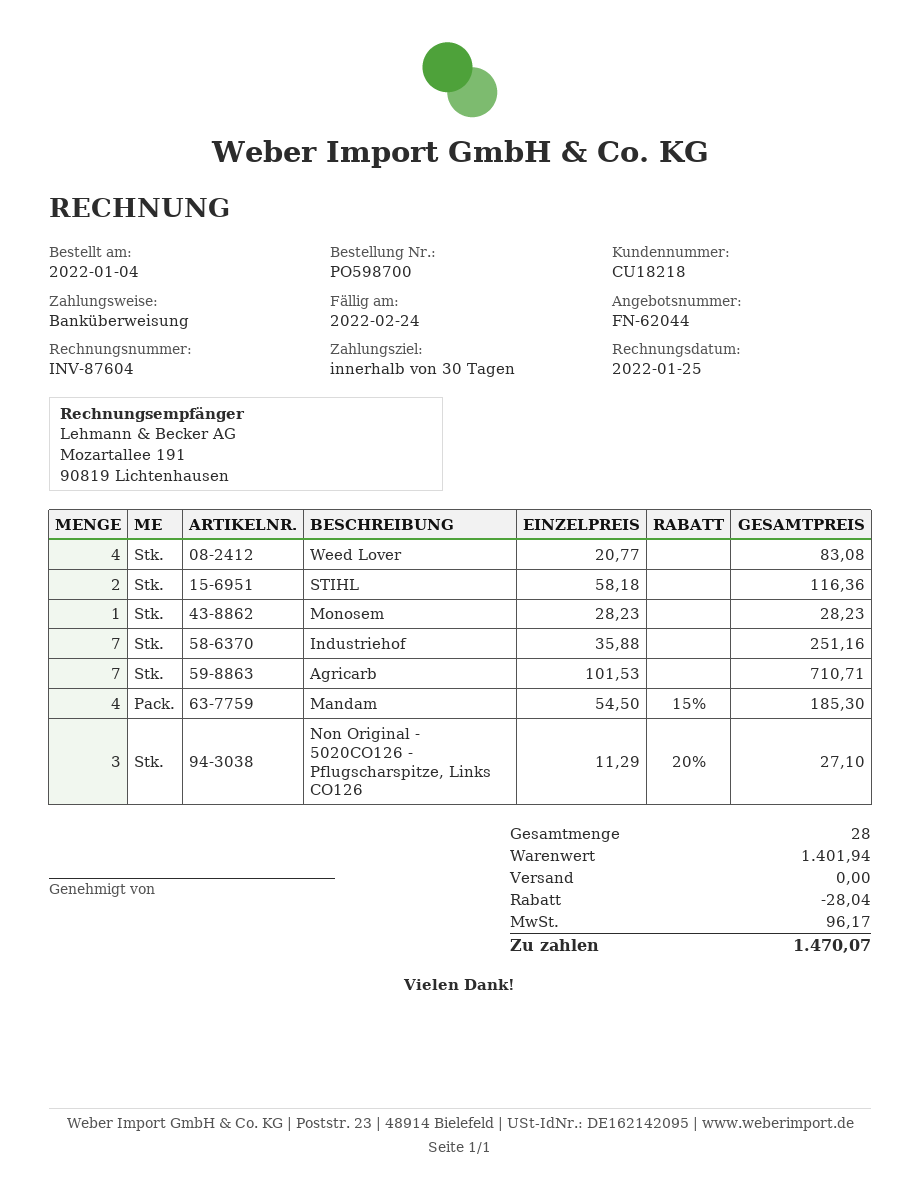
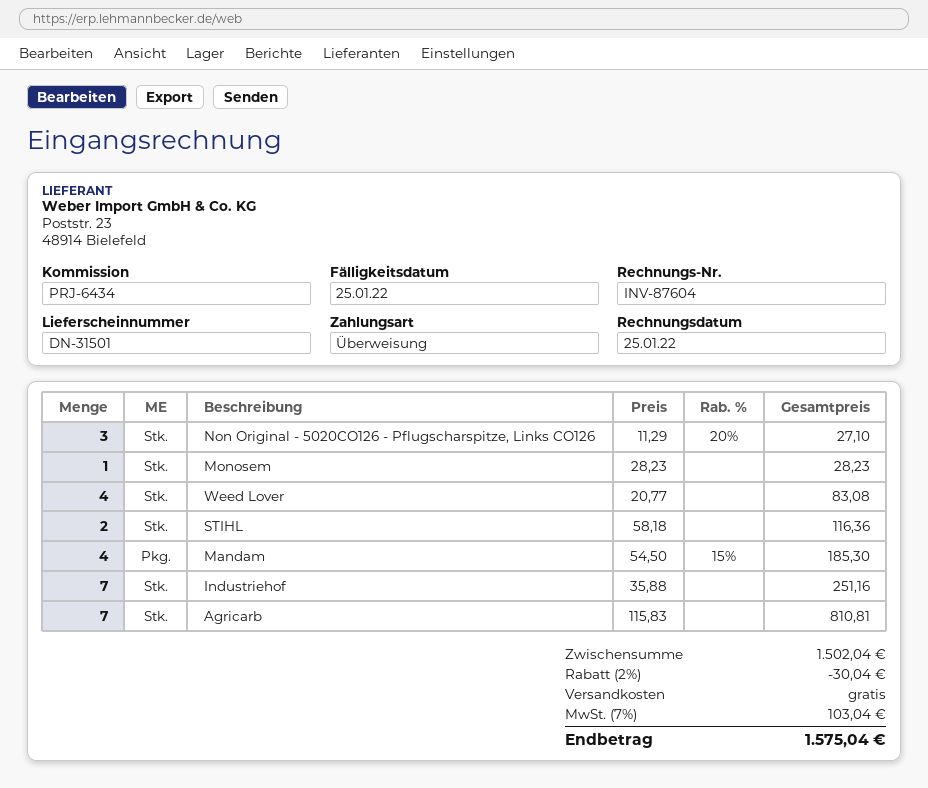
due date: 2022-02-24 -> 2022-01-25
Agricarb: 7 x 101.53 = 710.71 -> 7 x 115.83 = 810.81
subtotal: 1401.94 -> 1502.04
discount: 28.04 -> 30.04
tax: 96.17 -> 103.04
total: 1470.07 -> 1575.04

